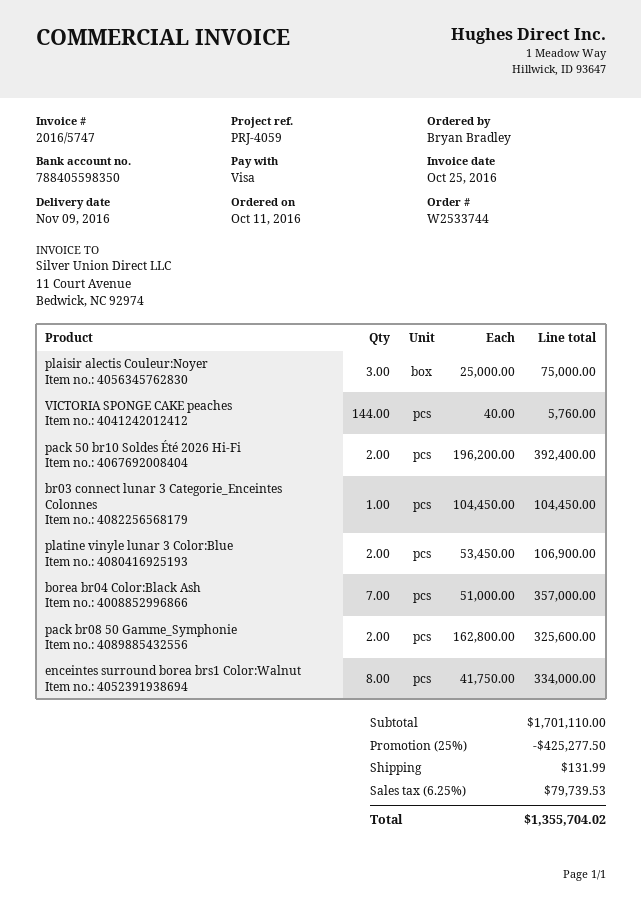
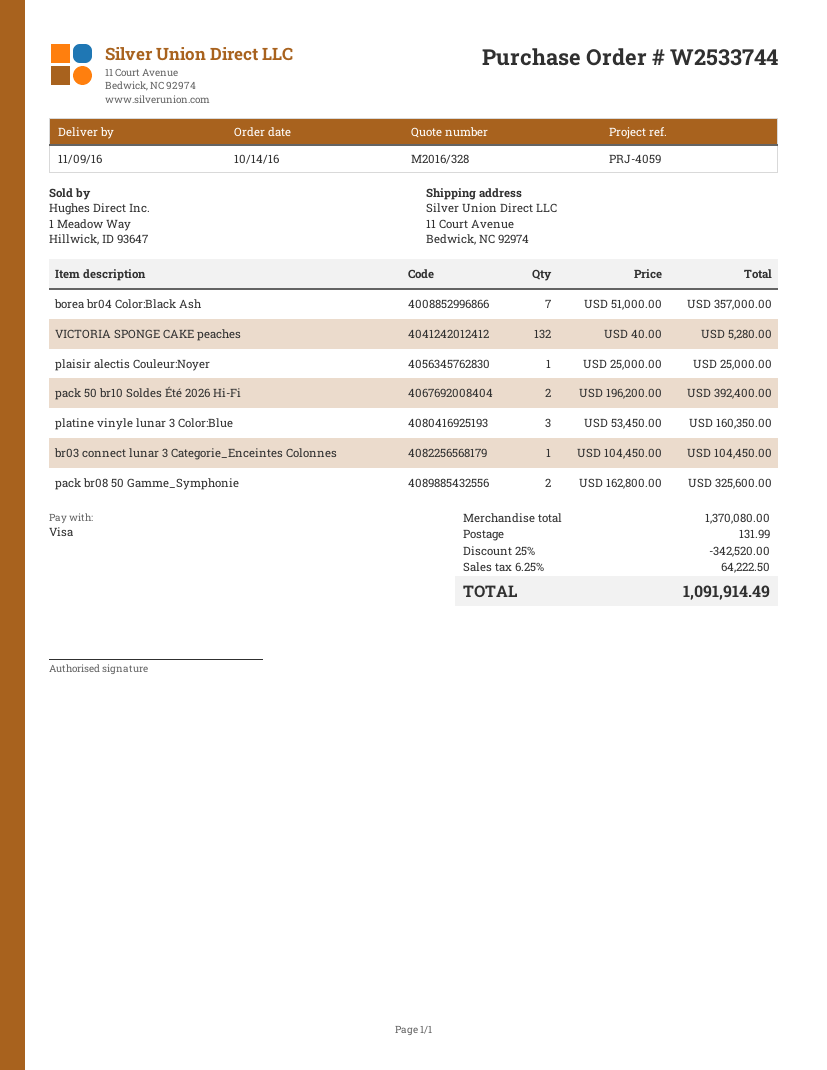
order date: 2016-10-11 -> 2016-10-14
plaisir alectis Couleur:Noyer: 3 x 25000.00 = 75000.00 -> 1 x 25000.00 = 25000.00
VICTORIA SPONGE CAKE peaches: 144 x 40.00 = 5760.00 -> 132 x 40.00 = 5280.00
platine vinyle lunar 3 Color:Blue: 2 x 53450.00 = 106900.00 -> 3 x 53450.00 = 160350.00
enceintes surround borea brs1 Color:Walnut: 8 x 41750.00 = 334000.00 -> none
subtotal: 1701110.00 -> 1370080.00
discount: 25% = 425277.50 -> 25% = 342520.00
tax: 6.25% = 79739.53 -> 6.25% = 64222.50
total: 1355704.02 -> 1091914.49

